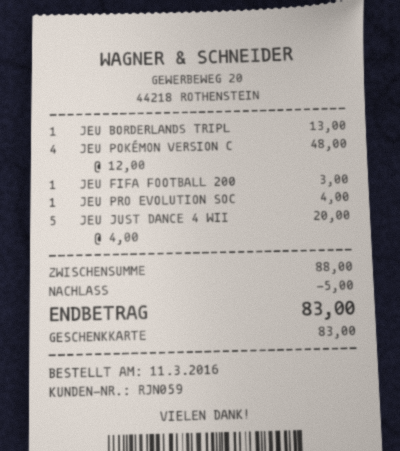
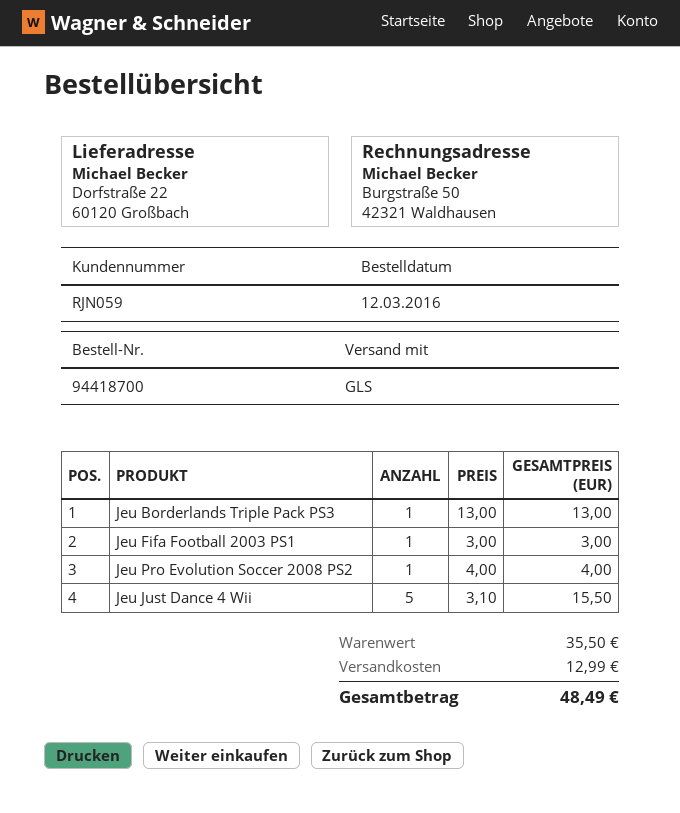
order date: 2016-03-11 -> 2016-03-12
JEU POKÉMON VERSION C: 4 x 12.00 = 48.00 -> none
JEU JUST DANCE 4 WII: 5 x 4.00 = 20.00 -> 5 x 3.10 = 15.50
subtotal: 88.00 -> 35.50
discount: 5.00 -> none
shipping: none -> 12.99
total: 83.00 -> 48.49

